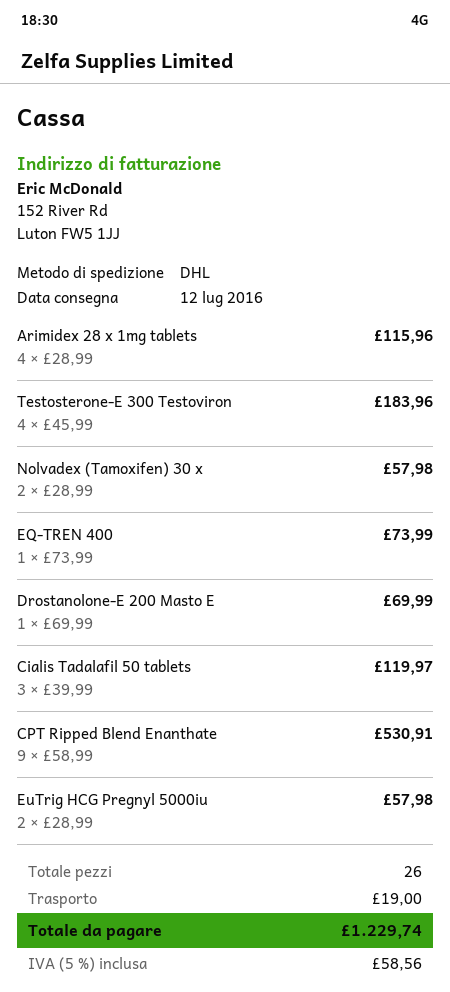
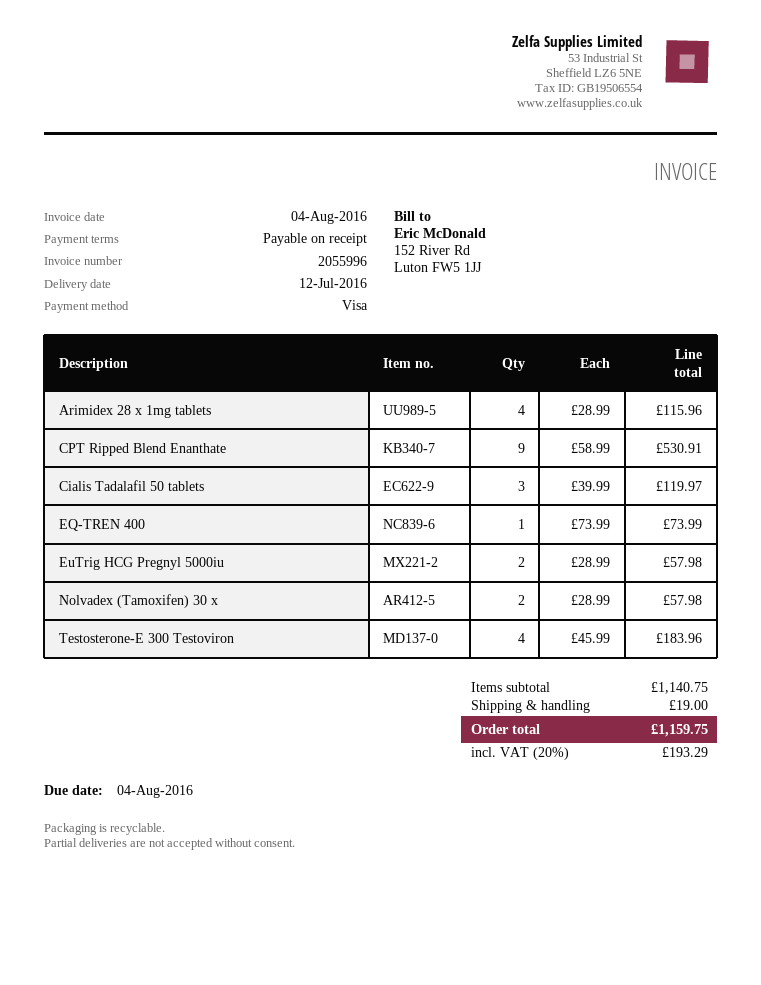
Drostanolone-E 200 Masto E: 1 x 69.99 = 69.99 -> none
tax: 5% = 58.56 -> 20% = 193.29
total: 1229.74 -> 1159.75

